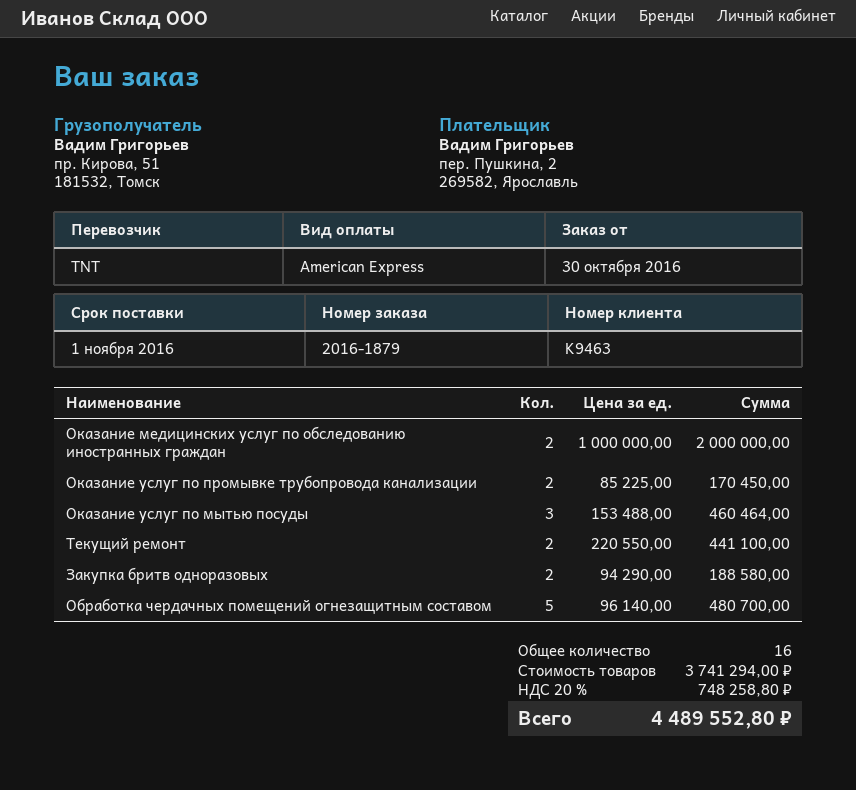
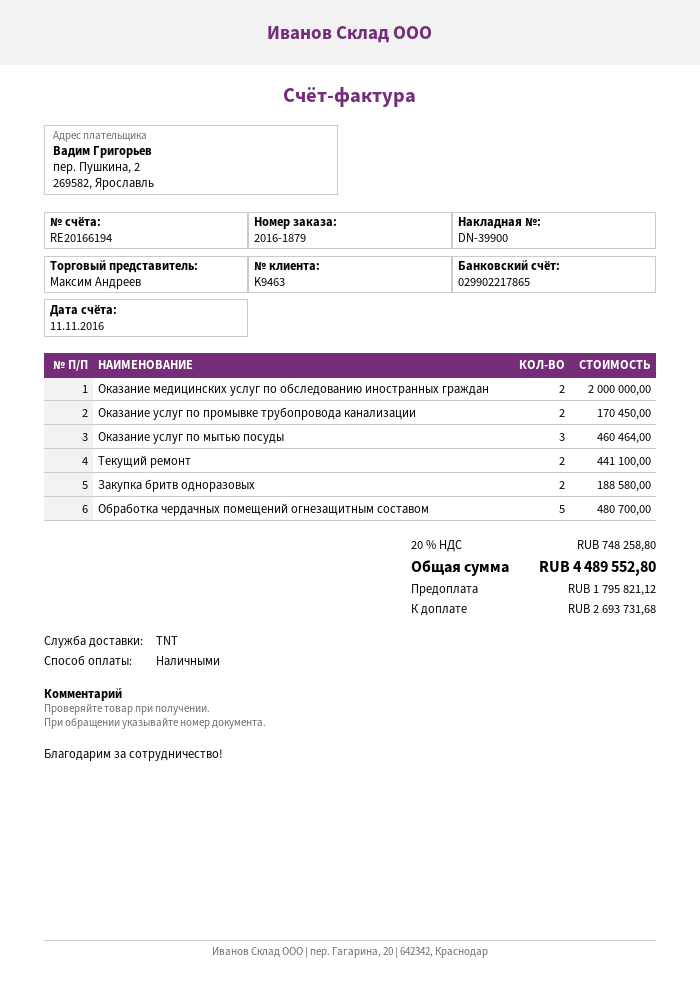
payment method: American Express -> cash

